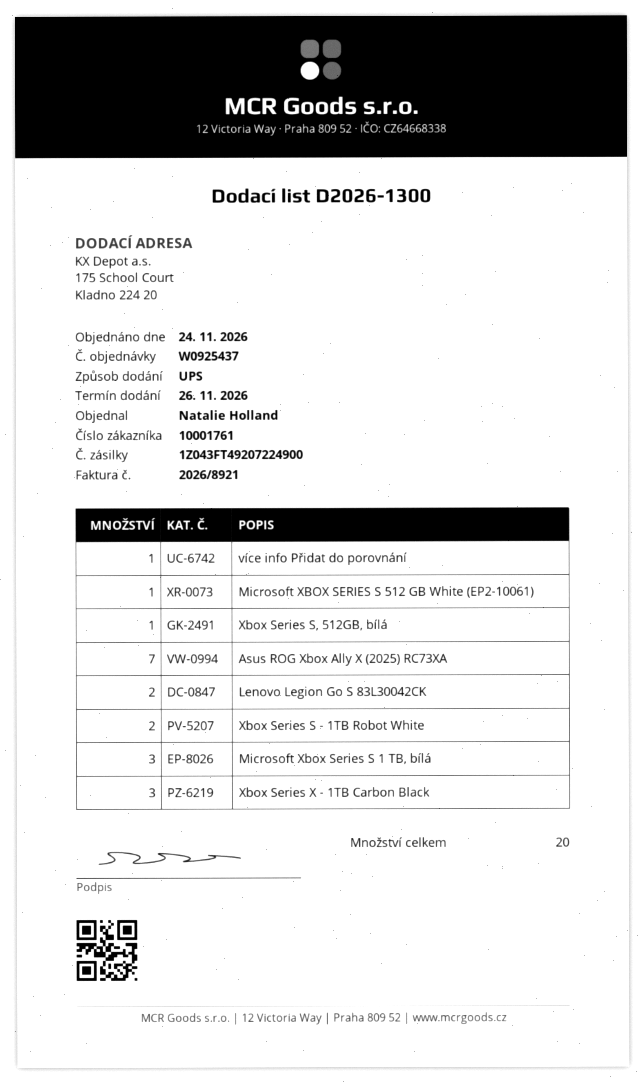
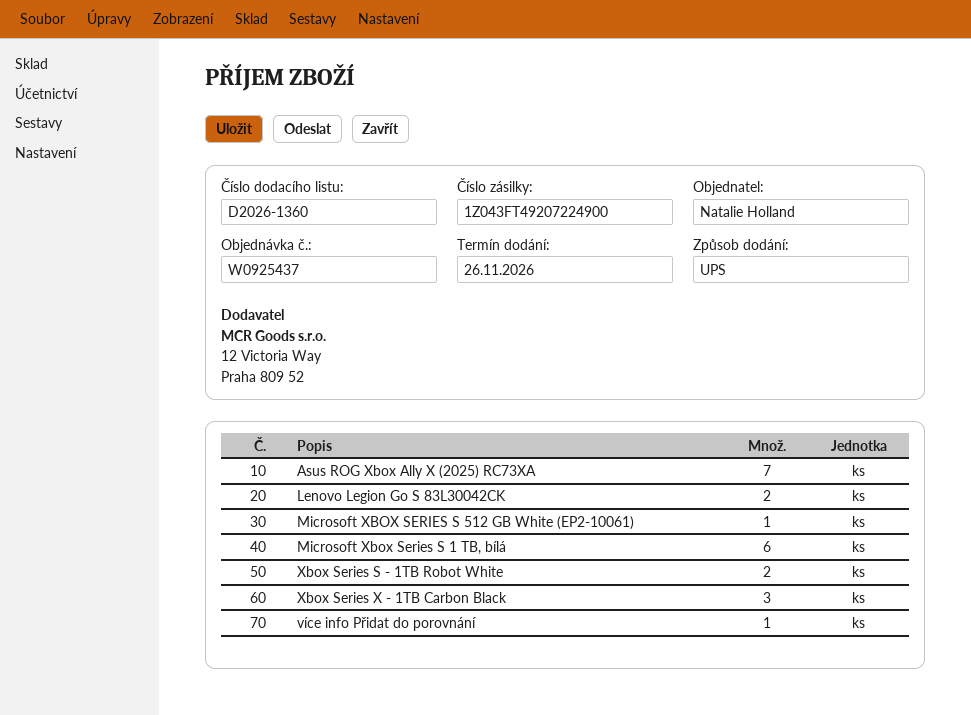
delivery note number: D2026-1300 -> D2026-1360
Xbox Series S, 512GB, bílá: 1 -> none
Microsoft Xbox Series S 1 TB, bílá: 3 -> 6

